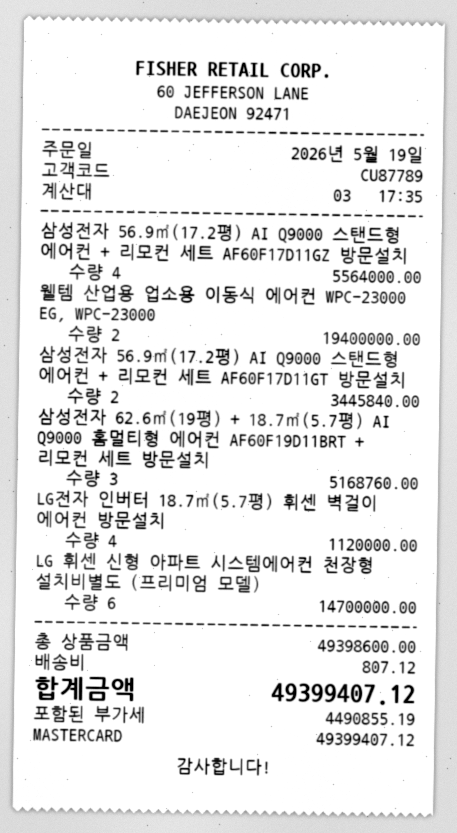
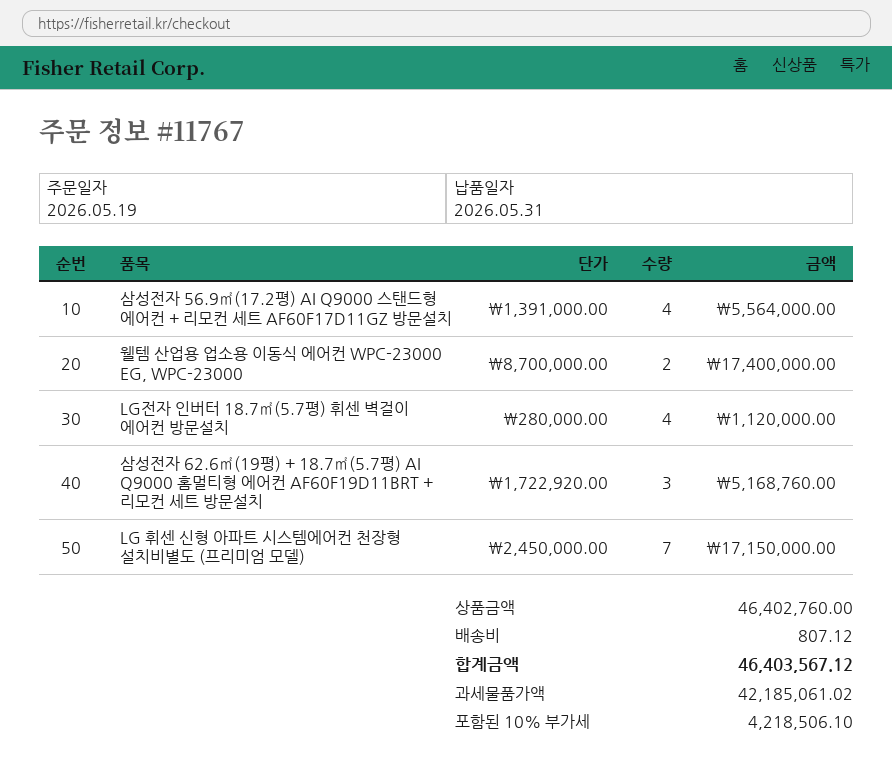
웰템 산업용 업소용 이동식 에어컨 WPC-23000 EG, WPC-23000: 2 for 19400000.00 -> 2 for 17400000.00
삼성전자 56.9㎡(17.2평) AI Q9000 스탠드형 에어컨 + 리모컨 세트 AF60F17D11GT 방문설치: 2 for 3445840.00 -> none
LG 휘센 신형 아파트 시스템에어컨 천장형 설치비별도 (프리미엄 모델): 6 for 14700000.00 -> 7 for 17150000.00
subtotal: 49398600.00 -> 46402760.00
tax: 4490855.19 -> 4218506.10
total: 49399407.12 -> 46403567.12

